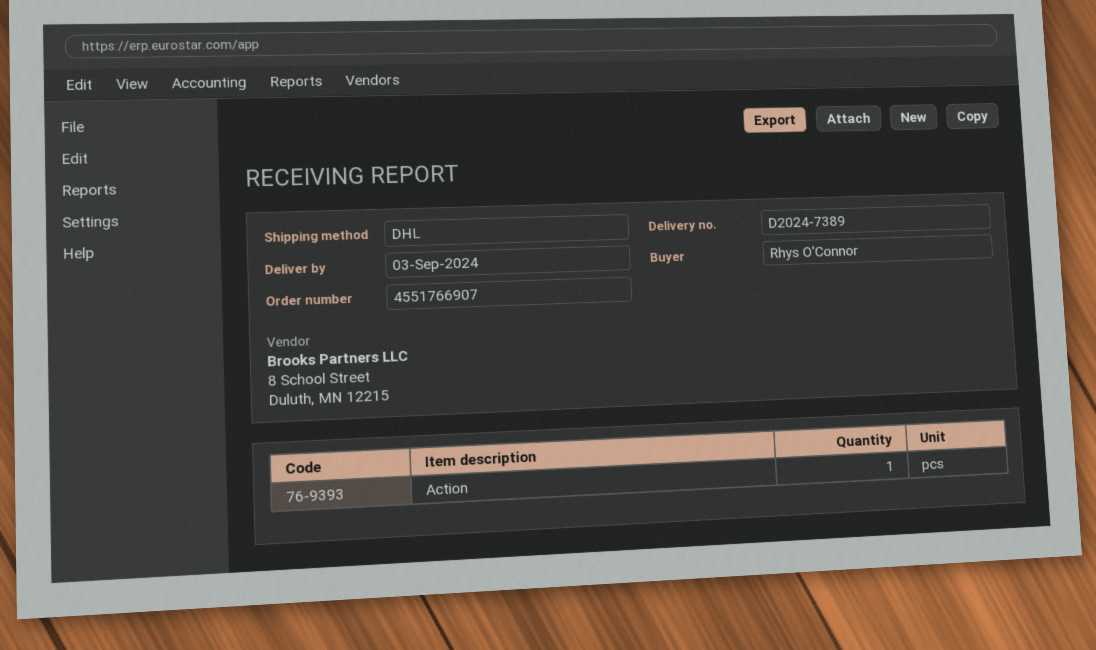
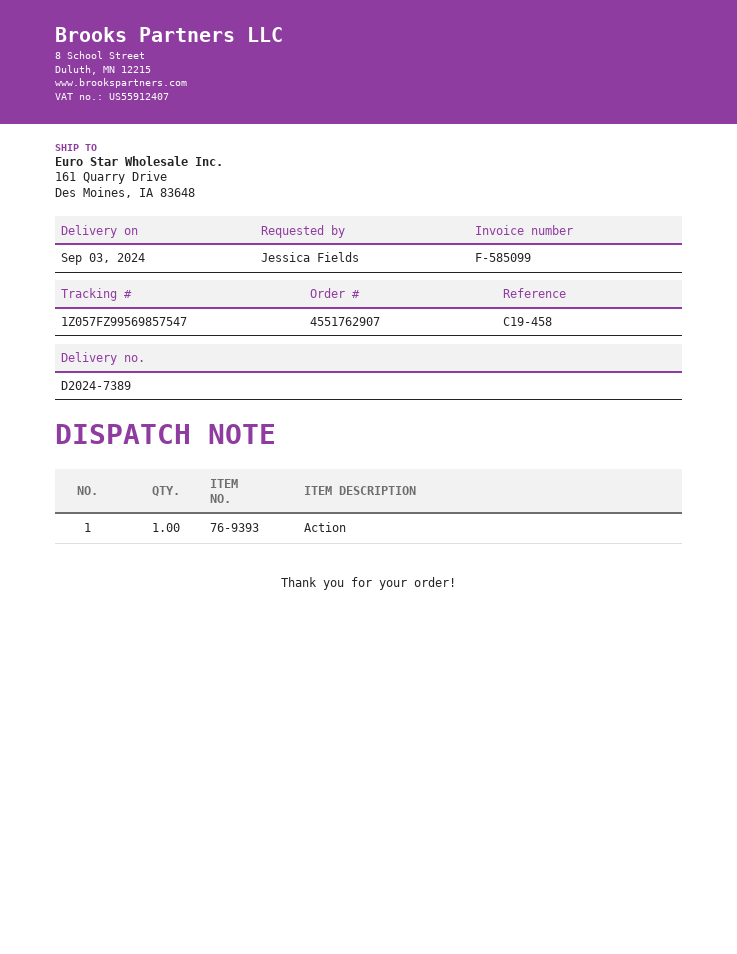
order number: 4551766907 -> 4551762907
ordered by: Rhys O'Connor -> Jessica Fields

